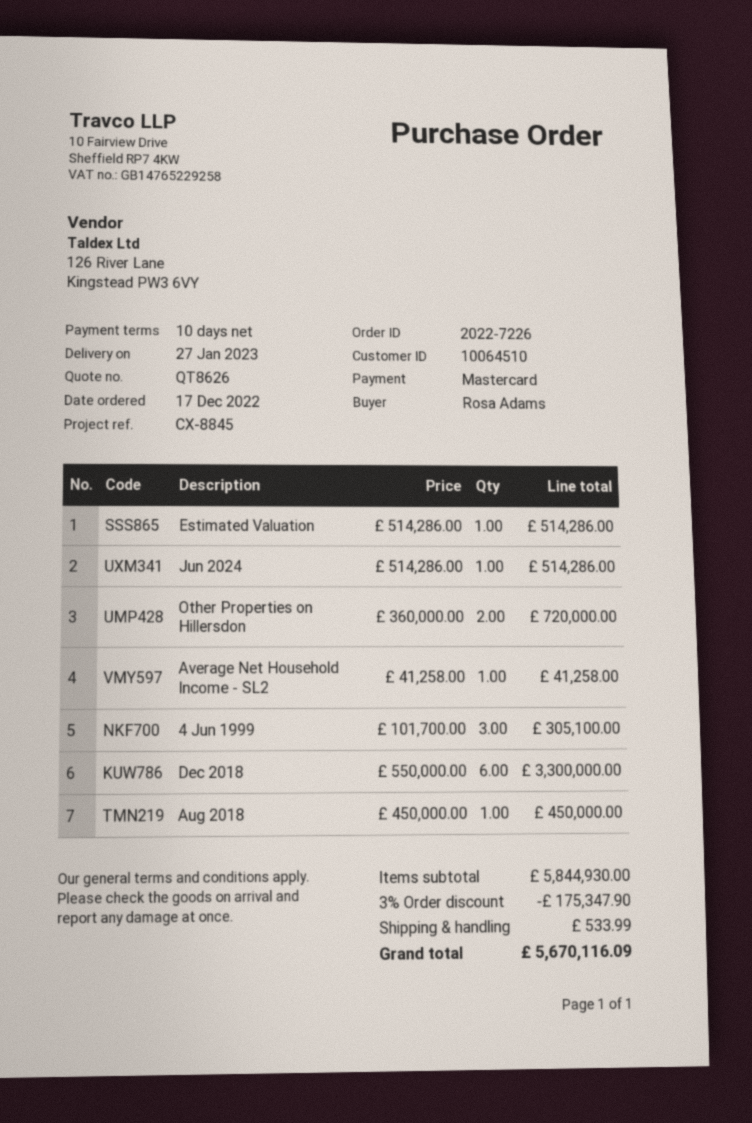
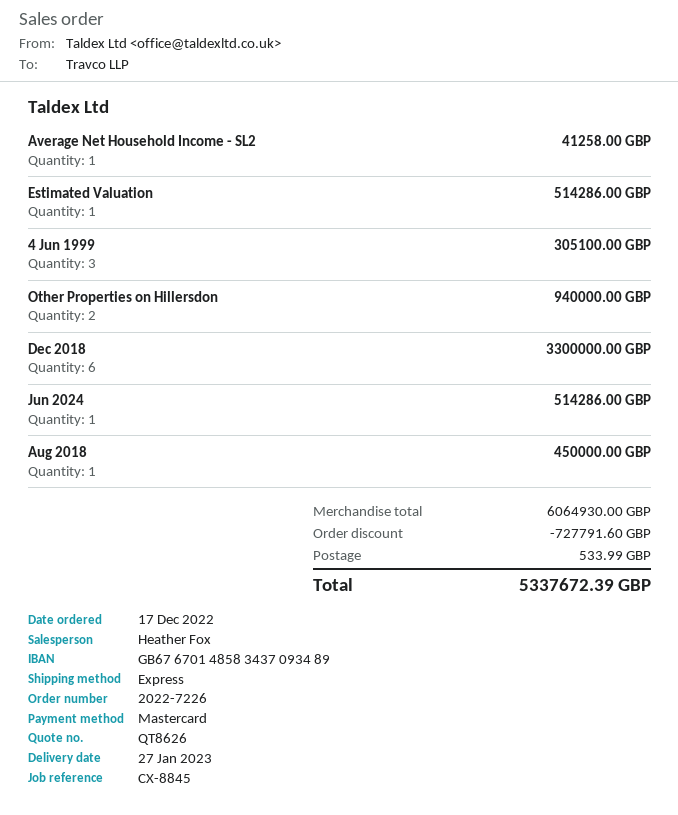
Other Properties on Hillersdon: 2 for 720000.00 -> 2 for 940000.00
subtotal: 5844930.00 -> 6064930.00
discount: 175347.90 -> 727791.60
total: 5670116.09 -> 5337672.39

